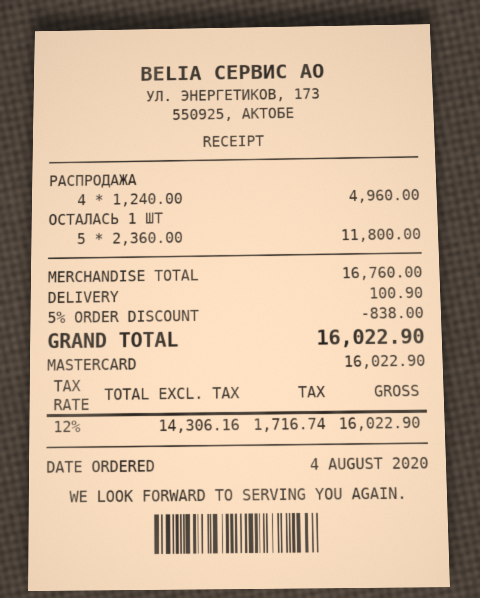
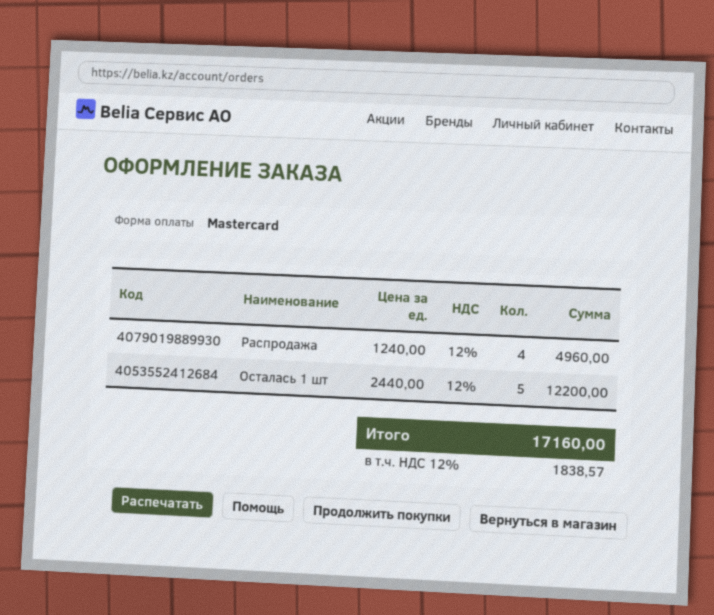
ОСТАЛАСЬ 1 ШТ: 5 x 2360.00 = 11800.00 -> 5 x 2440.00 = 12200.00
discount: 5% = 838.00 -> none
shipping: 100.90 -> none
tax: 12% = 1716.74 -> 12% = 1838.57
total: 16022.90 -> 17160.00

